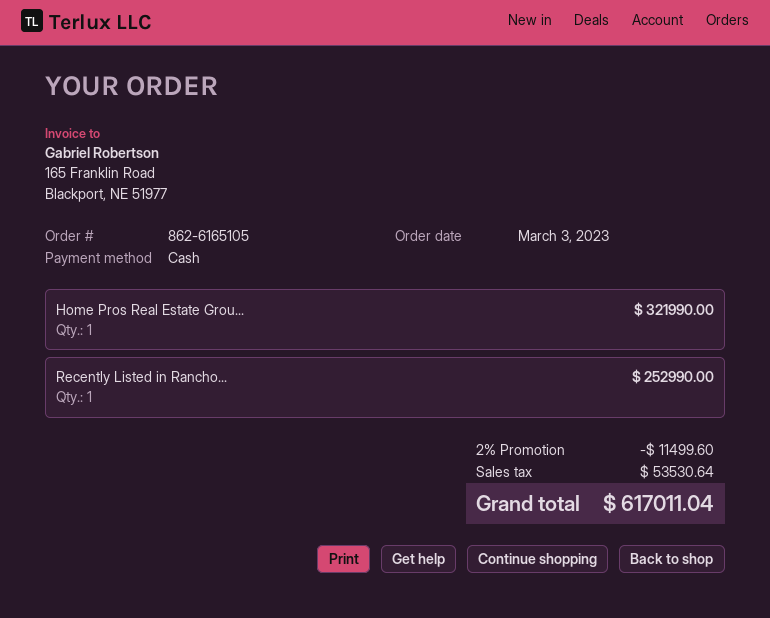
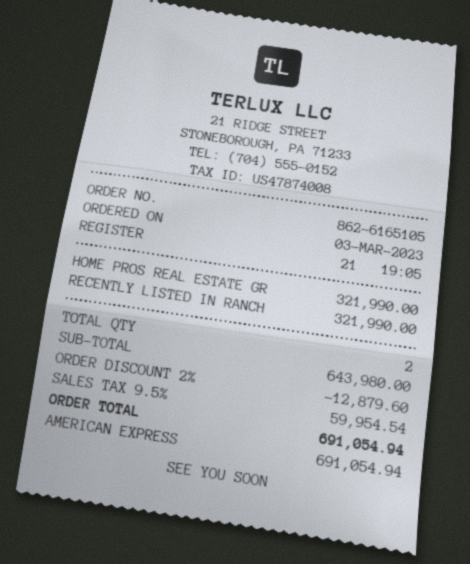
payment method: cash -> American Express
Recently Listed in Rancho...: 1 for 252990.00 -> 1 for 321990.00
discount: 2% = 11499.60 -> 2% = 12879.60
tax: 53530.64 -> 59954.54
total: 617011.04 -> 691054.94

